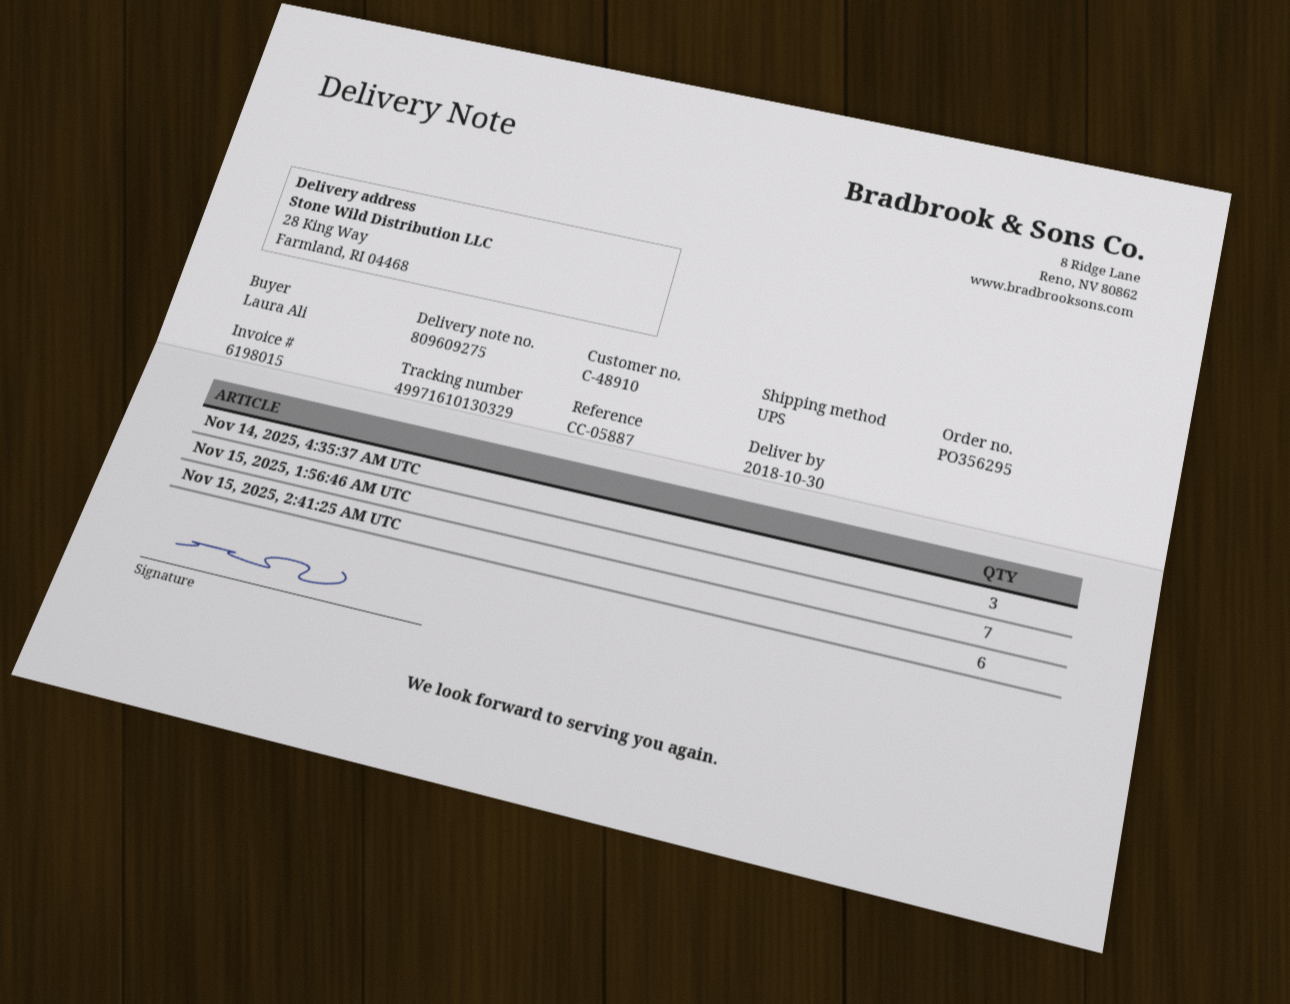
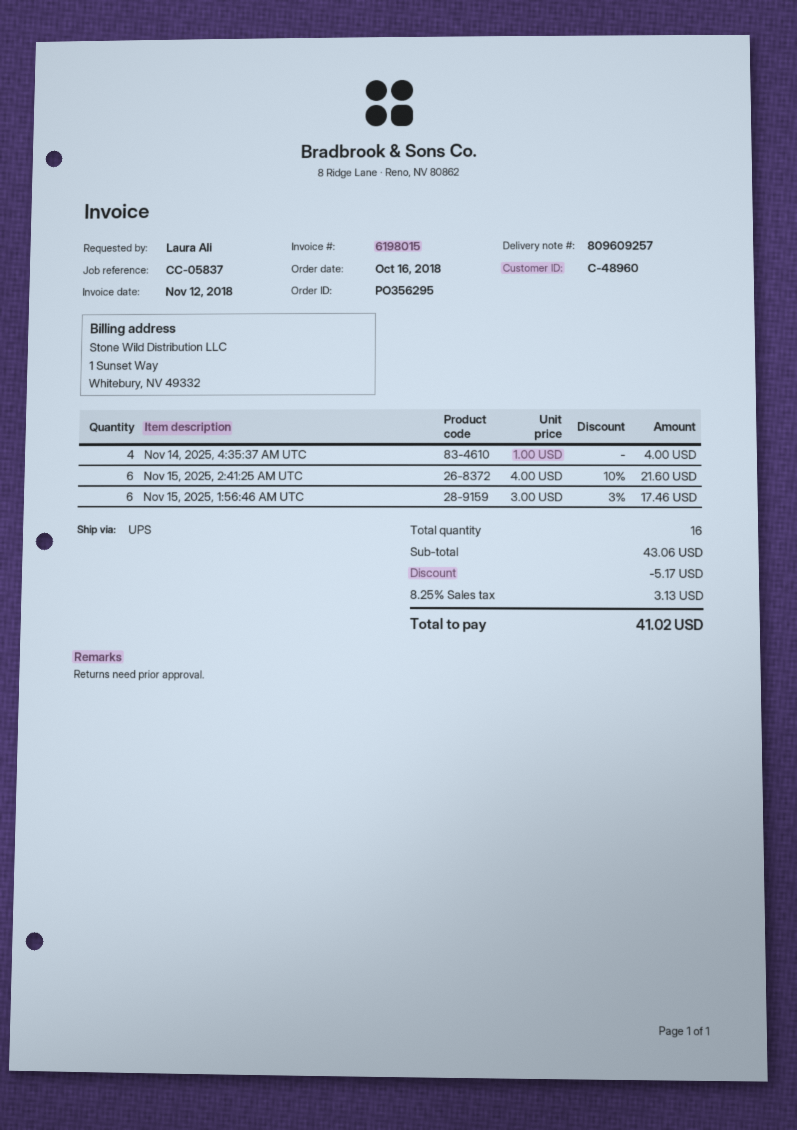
delivery note number: 809609275 -> 809609257
customer number: C-48910 -> C-48960
reference: CC-05887 -> CC-05837
Nov 14, 2025, 4:35:37 AM UTC: 3 -> 4
Nov 15, 2025, 1:56:46 AM UTC: 7 -> 6

